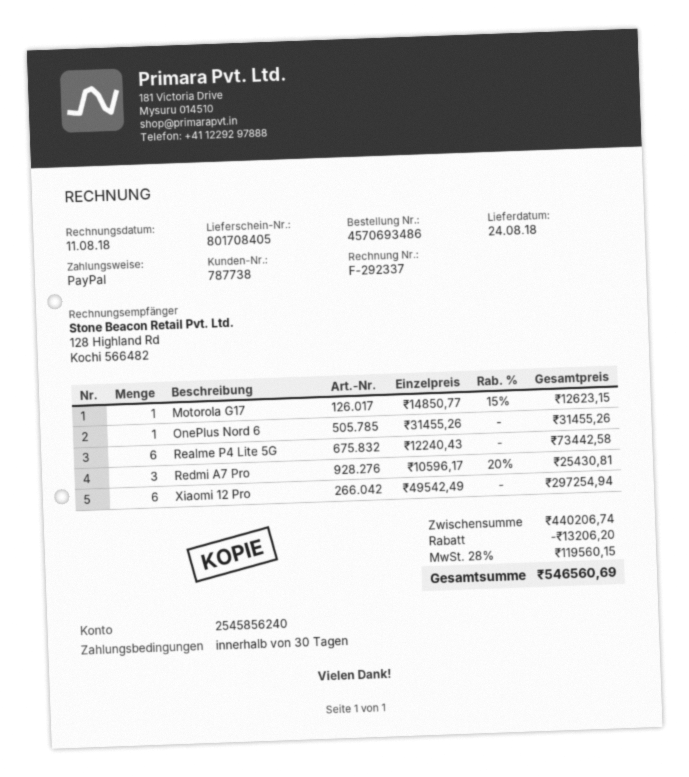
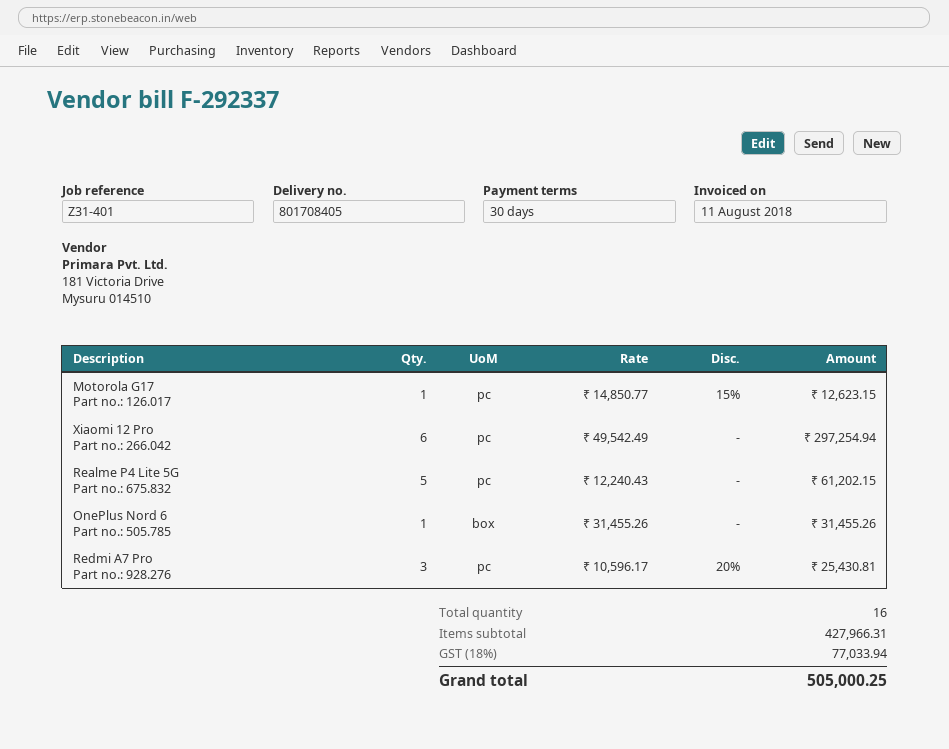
Realme P4 Lite 5G: 6 x 12240.43 = 73442.58 -> 5 x 12240.43 = 61202.15
subtotal: 440206.74 -> 427966.31
discount: 13206.20 -> none
tax: 28% = 119560.15 -> 18% = 77033.94
total: 546560.69 -> 505000.25

